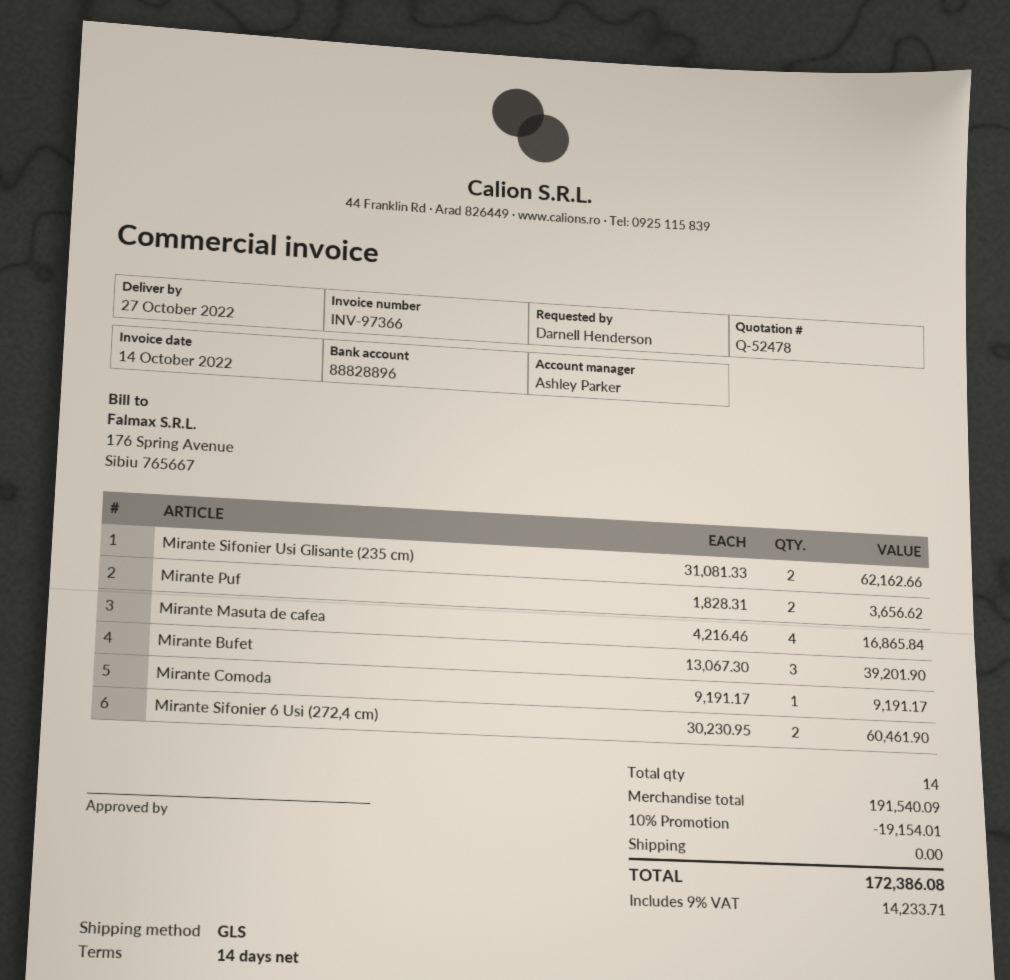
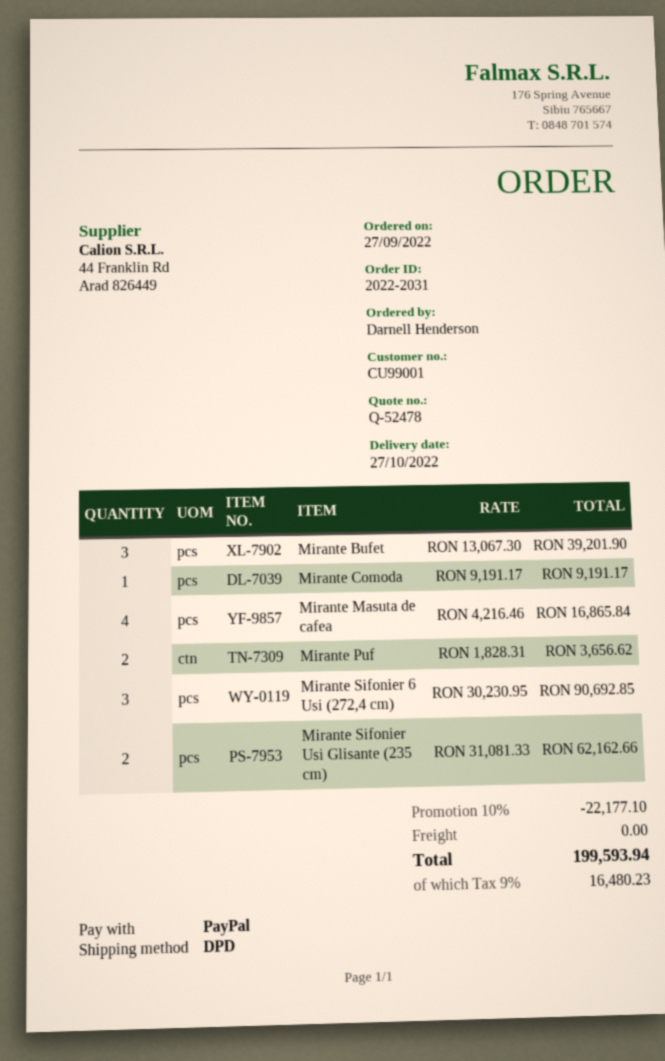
shipping method: GLS -> DPD
Mirante Sifonier 6 Usi (272,4 cm): 2 x 30230.95 = 60461.90 -> 3 x 30230.95 = 90692.85
discount: 10% = 19154.01 -> 10% = 22177.10
tax: 9% = 14233.71 -> 9% = 16480.23
total: 172386.08 -> 199593.94

